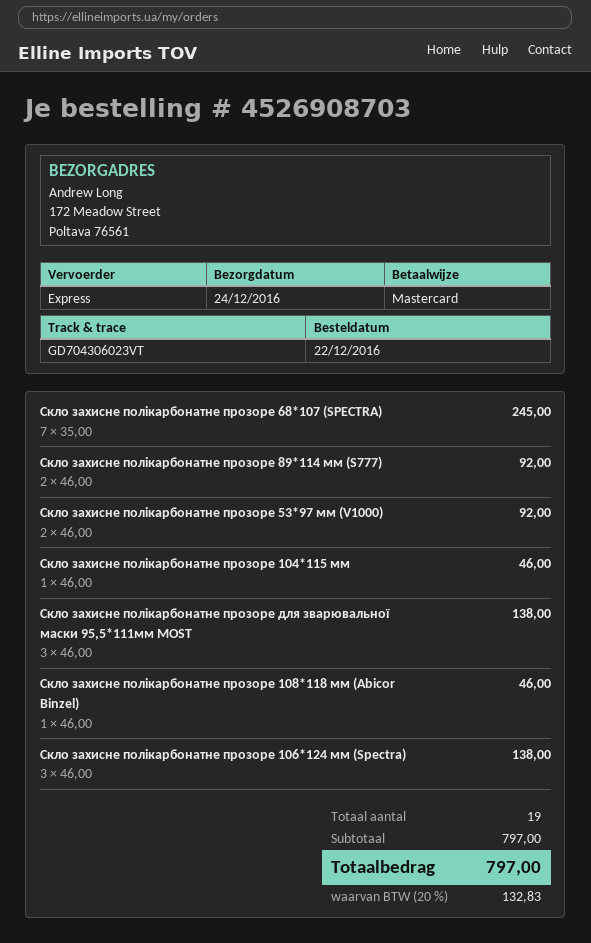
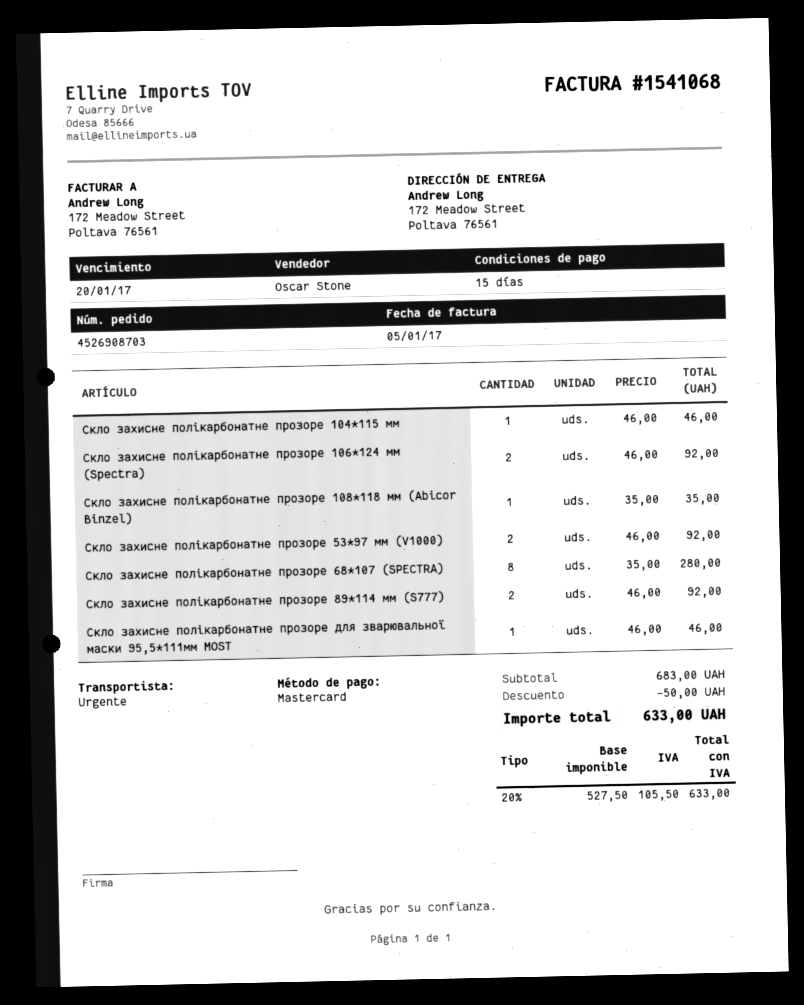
Скло захисне полікарбонатне прозоре 68*107 (SPECTRA): 7 x 35.00 = 245.00 -> 8 x 35.00 = 280.00
Скло захисне полікарбонатне прозоре для зварювальної маски 95,5*111мм MOST: 3 x 46.00 = 138.00 -> 1 x 46.00 = 46.00
Скло захисне полікарбонатне прозоре 108*118 мм (Abicor Binzel): 1 x 46.00 = 46.00 -> 1 x 35.00 = 35.00
Скло захисне полікарбонатне прозоре 106*124 мм (Spectra): 3 x 46.00 = 138.00 -> 2 x 46.00 = 92.00
subtotal: 797.00 -> 683.00
discount: none -> 50.00
tax: 20% = 132.83 -> 20% = 105.50
total: 797.00 -> 633.00

